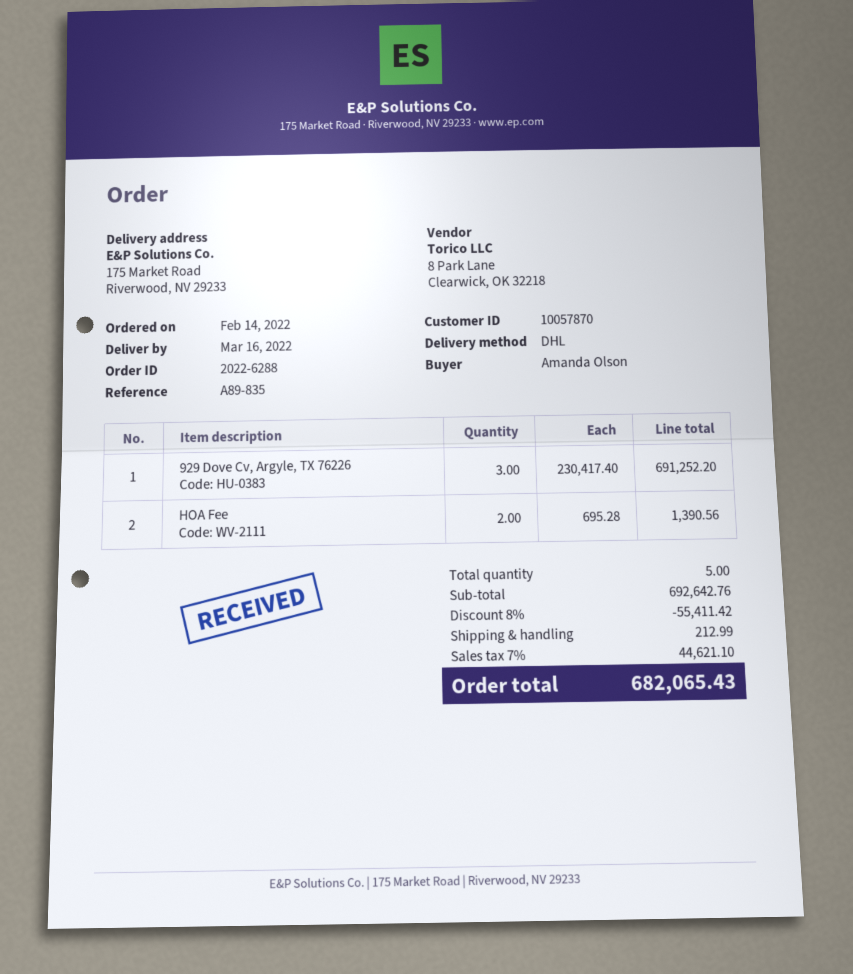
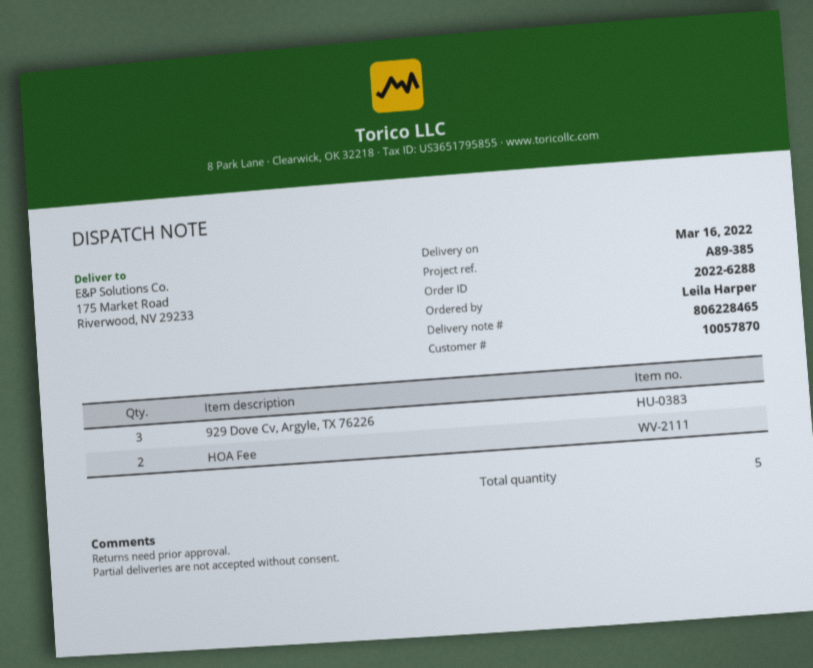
reference: A89-835 -> A89-385
ordered by: Amanda Olson -> Leila Harper

